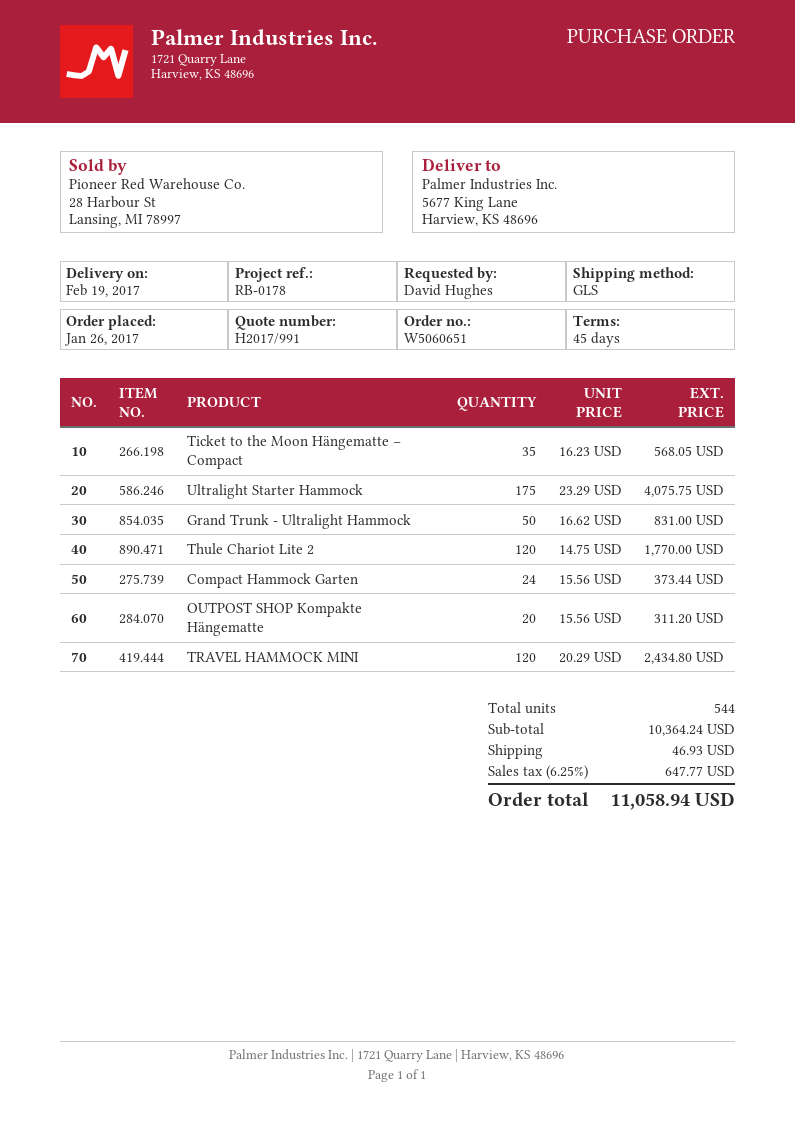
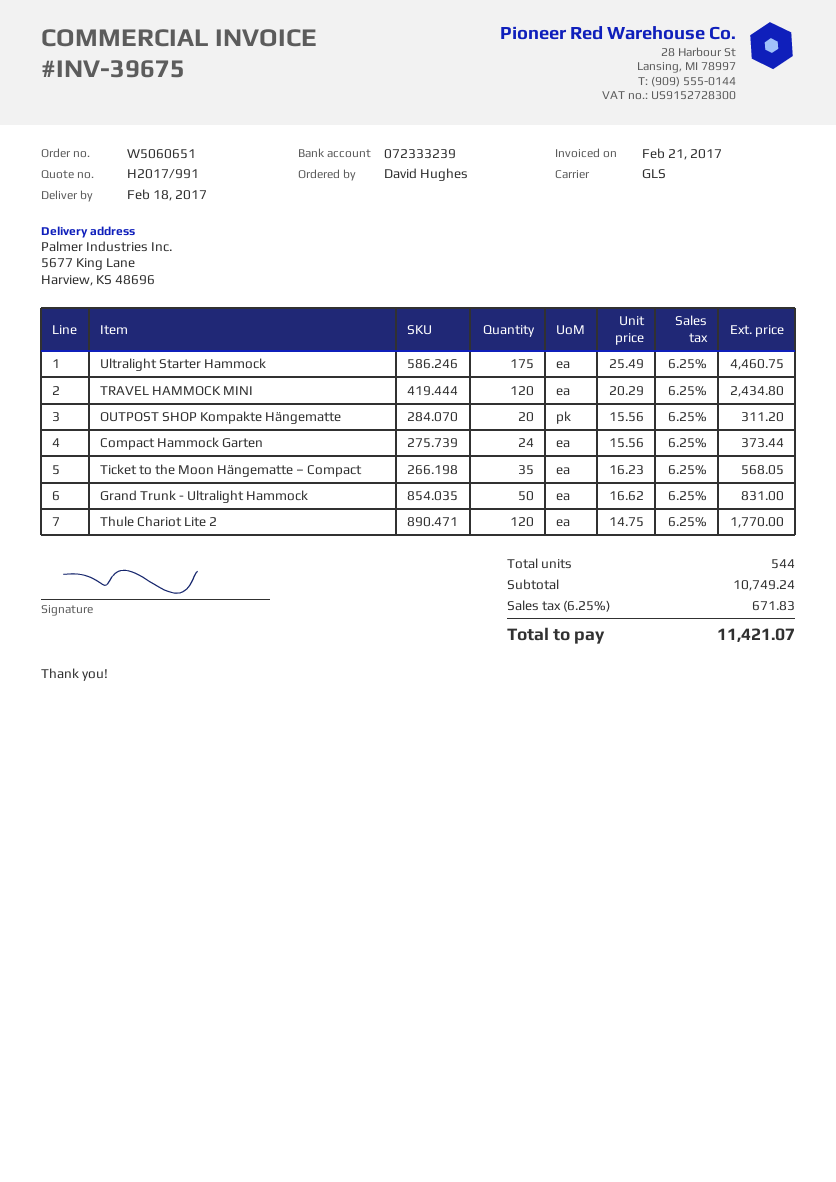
delivery date: 2017-02-19 -> 2017-02-18
Ultralight Starter Hammock: 175 x 23.29 = 4075.75 -> 175 x 25.49 = 4460.75
subtotal: 10364.24 -> 10749.24
shipping: 46.93 -> none
tax: 6.25% = 647.77 -> 6.25% = 671.83
total: 11058.94 -> 11421.07

